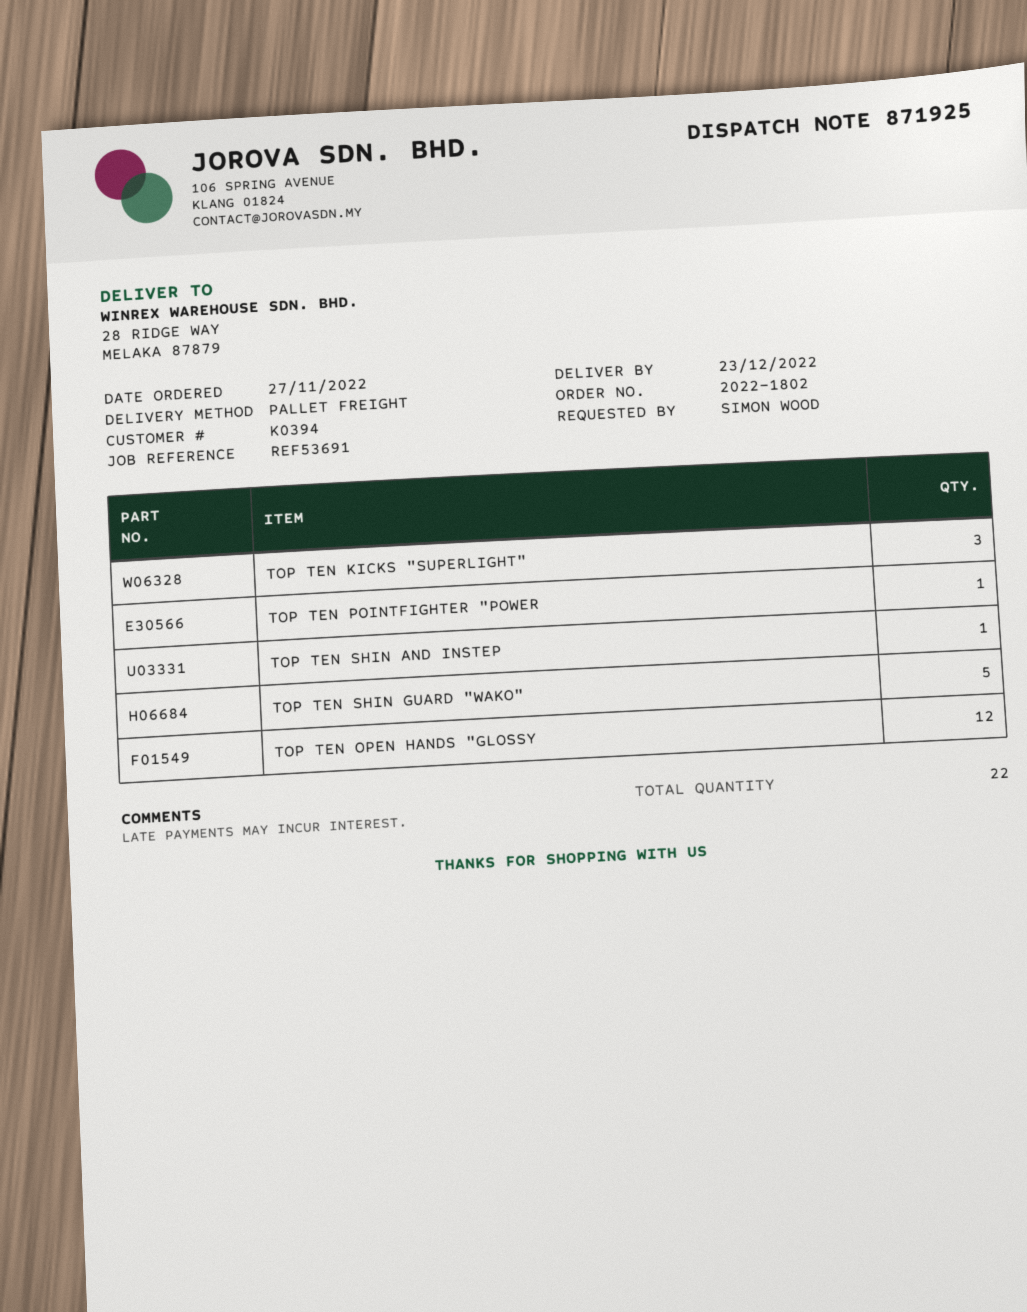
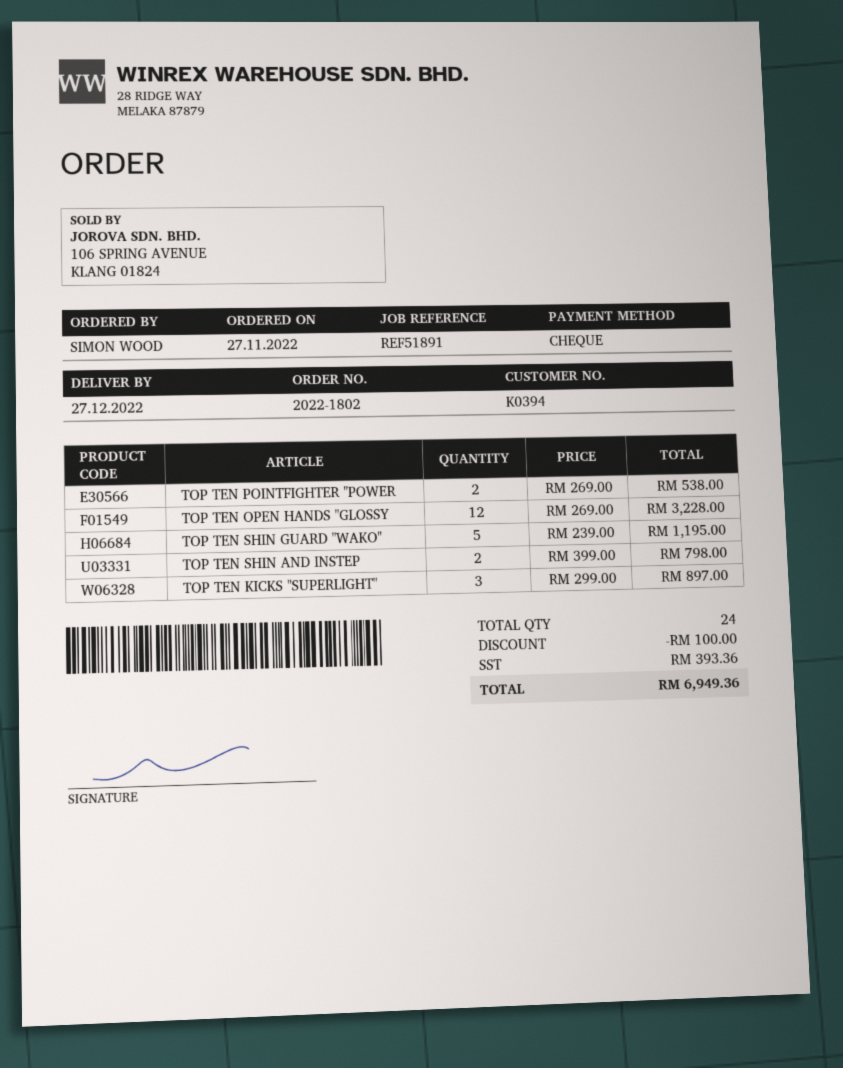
delivery date: 2022-12-23 -> 2022-12-27
reference: REF53691 -> REF51891
TOP TEN POINTFIGHTER "POWER: 1 -> 2
TOP TEN SHIN AND INSTEP: 1 -> 2
total quantity: 22 -> 24

